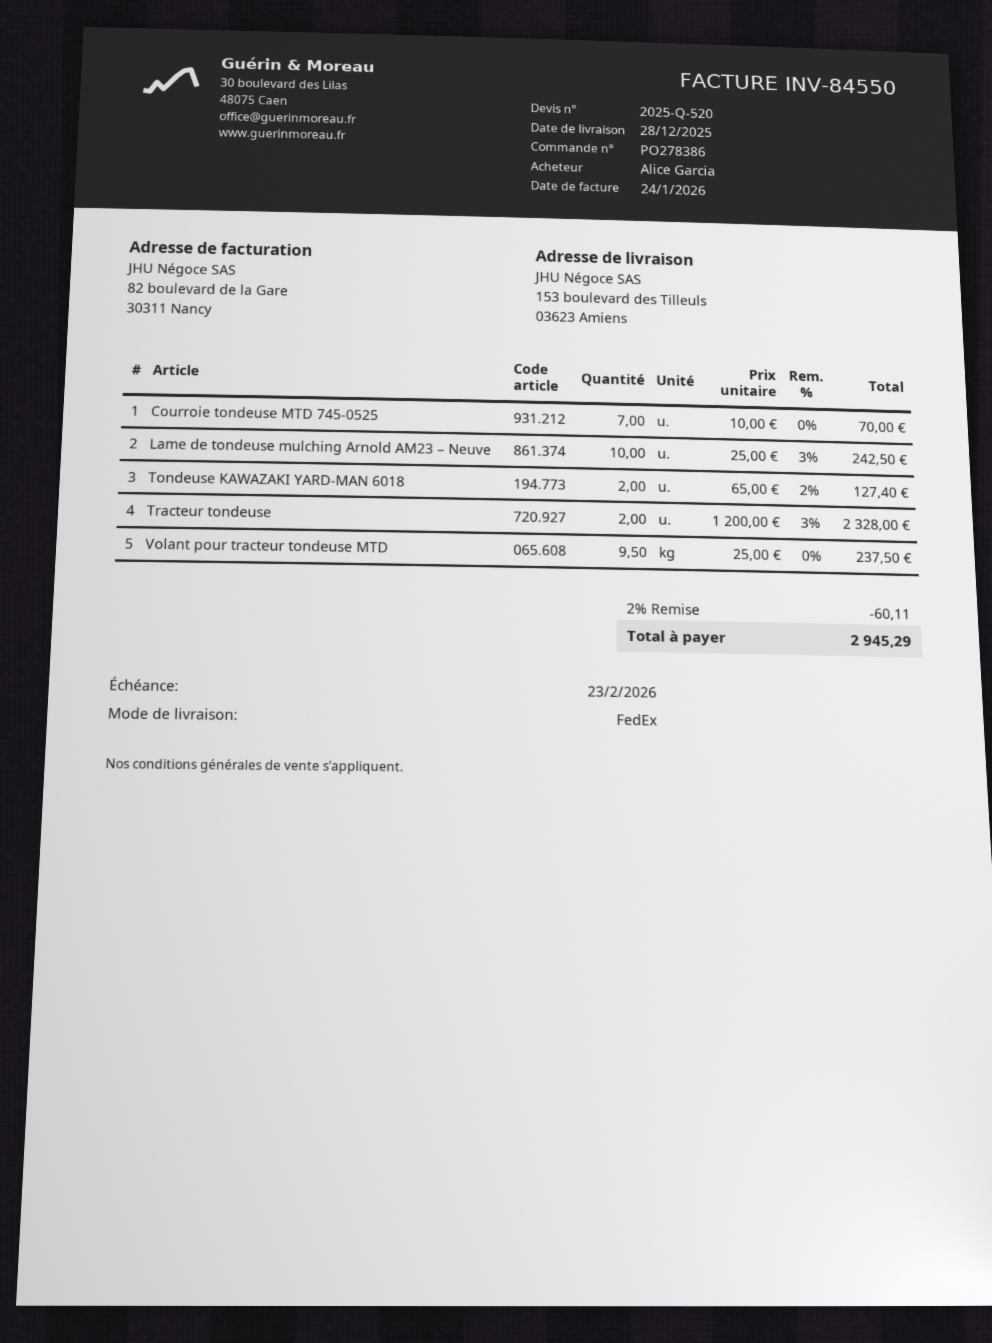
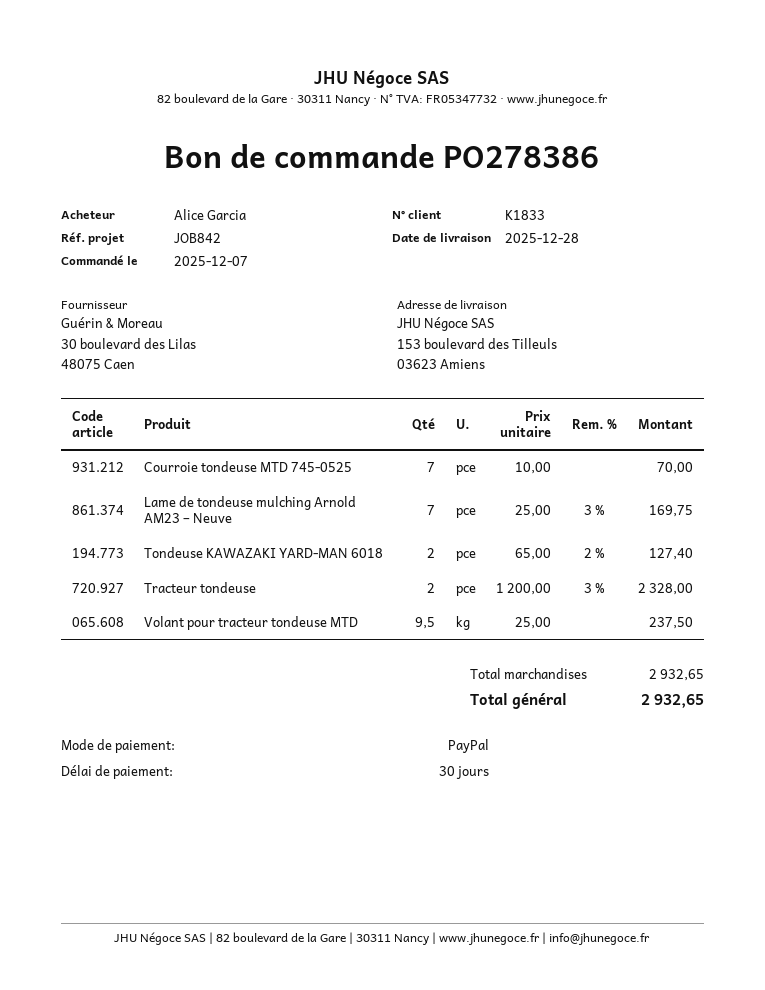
Lame de tondeuse mulching Arnold AM23 – Neuve: 10 x 25.00 - 3% = 242.50 -> 7 x 25.00 - 3% = 169.75
discount: 2% = 60.11 -> none
total: 2945.29 -> 2932.65

